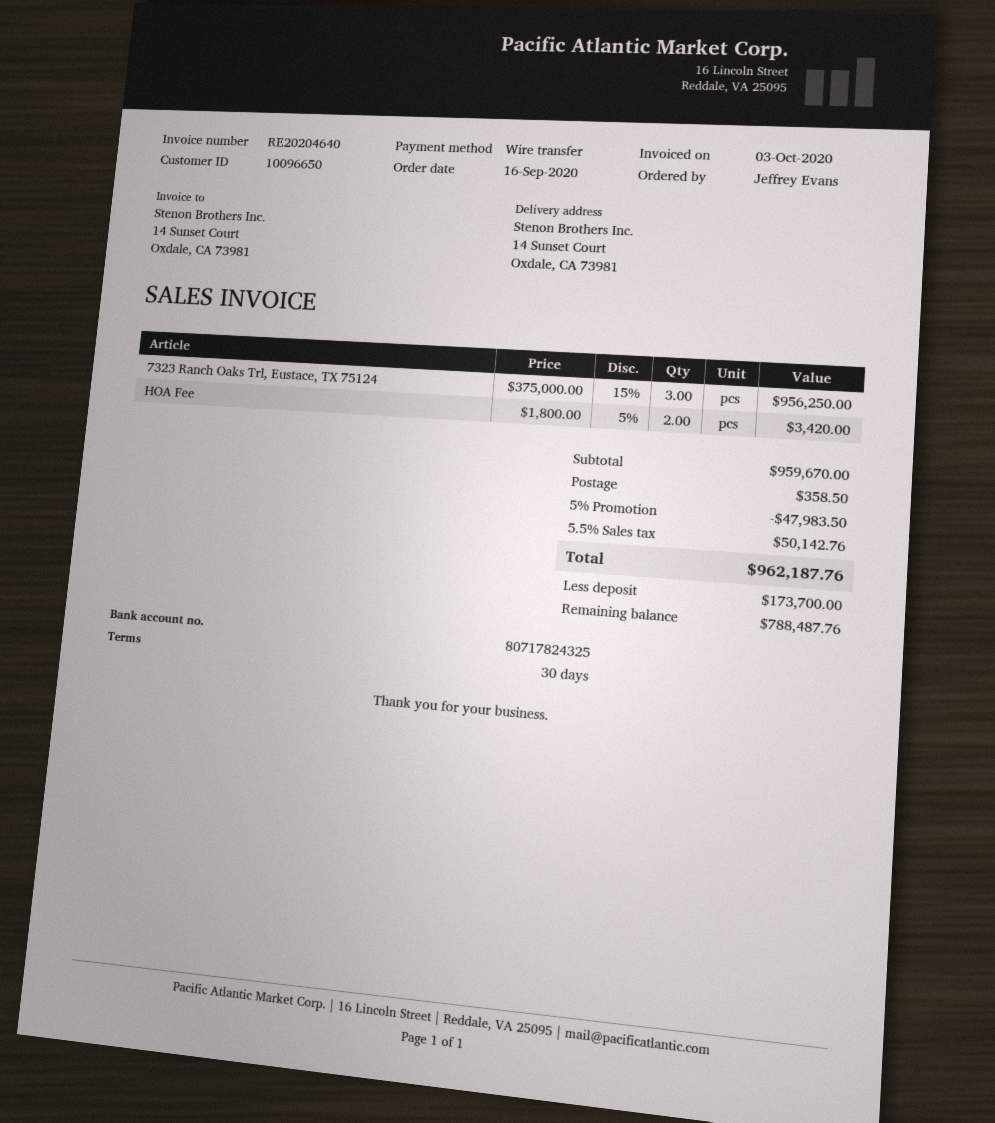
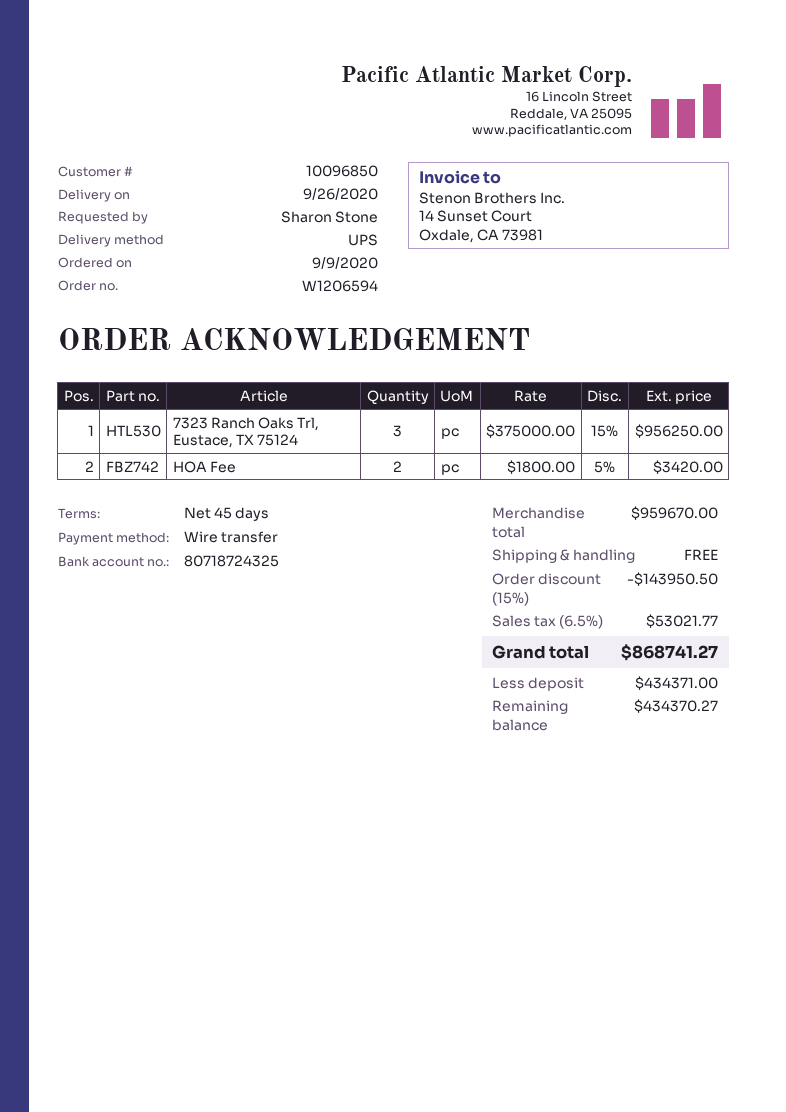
order date: 2020-09-16 -> 2020-09-09
payment terms: 30 days -> 45 days
customer number: 10096650 -> 10096850
ordered by: Jeffrey Evans -> Sharon Stone
bank account: 80717824325 -> 80718724325
discount: 5% = 47983.50 -> 15% = 143950.50
shipping: 358.50 -> 0.00
tax: 5.5% = 50142.76 -> 6.5% = 53021.77
total: 962187.76 -> 868741.27
deposit: 173700.00 -> 434371.00
balance: 788487.76 -> 434370.27

